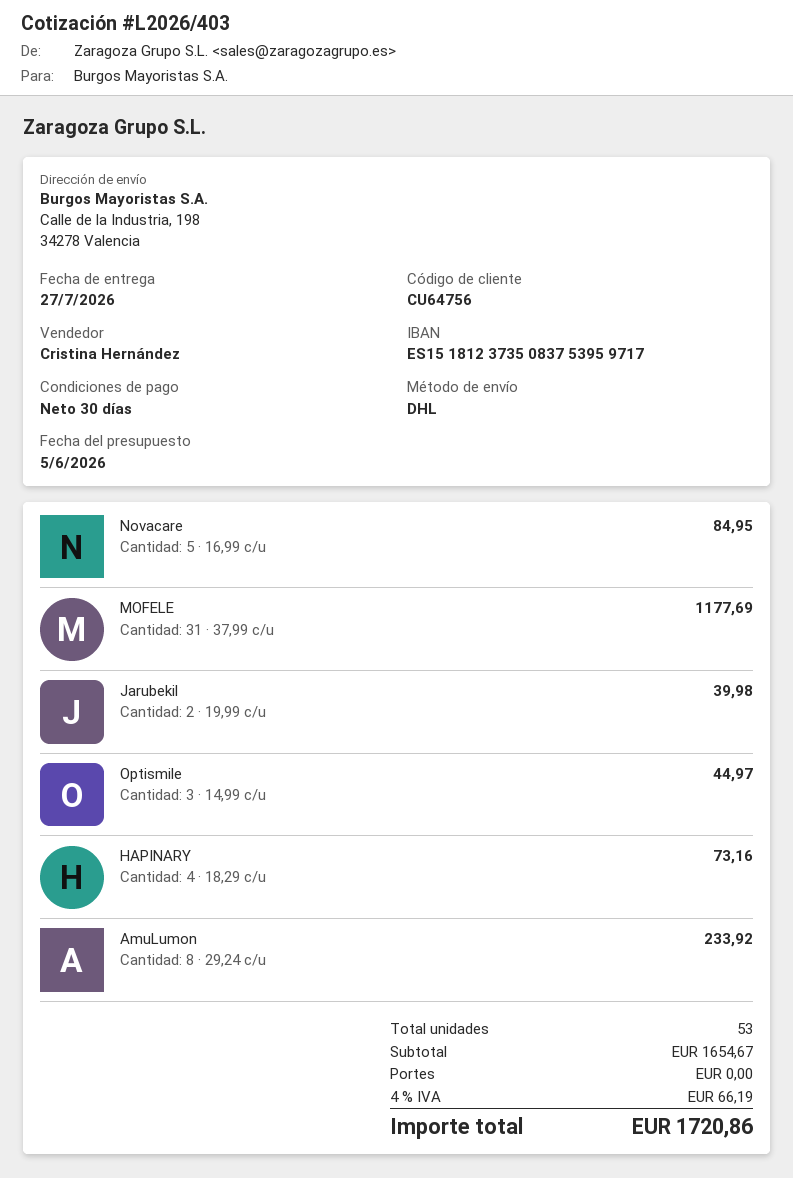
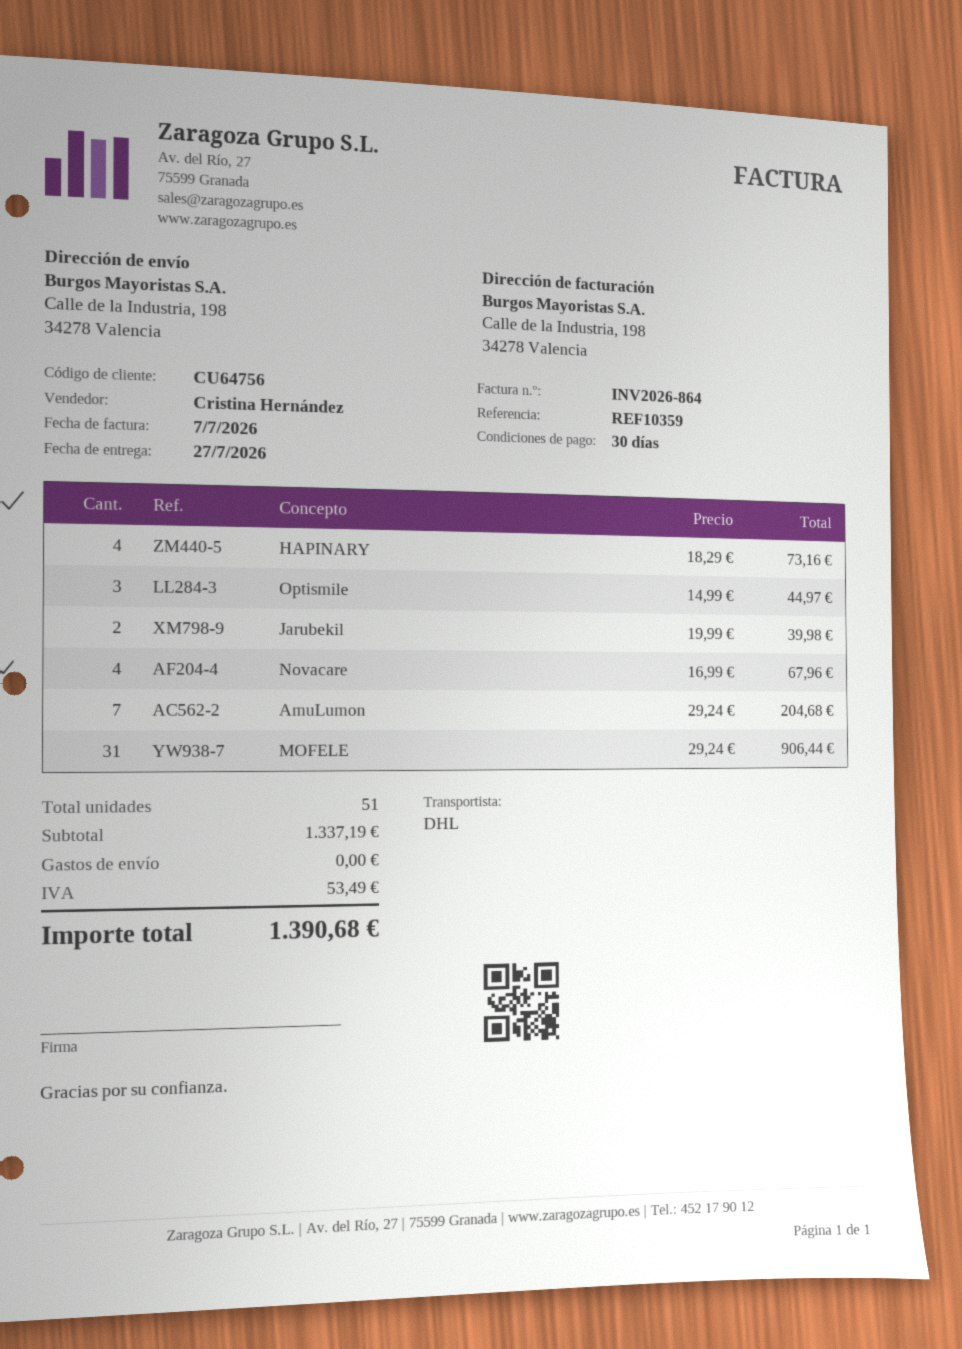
Novacare: 5 x 16.99 = 84.95 -> 4 x 16.99 = 67.96
MOFELE: 31 x 37.99 = 1177.69 -> 31 x 29.24 = 906.44
AmuLumon: 8 x 29.24 = 233.92 -> 7 x 29.24 = 204.68
total quantity: 53 -> 51
subtotal: 1654.67 -> 1337.19
tax: 66.19 -> 53.49
total: 1720.86 -> 1390.68

